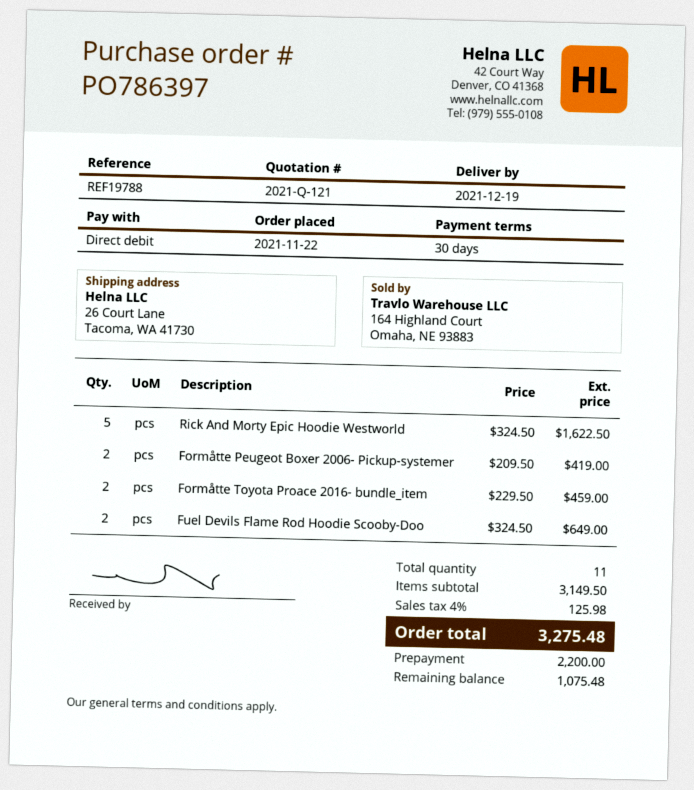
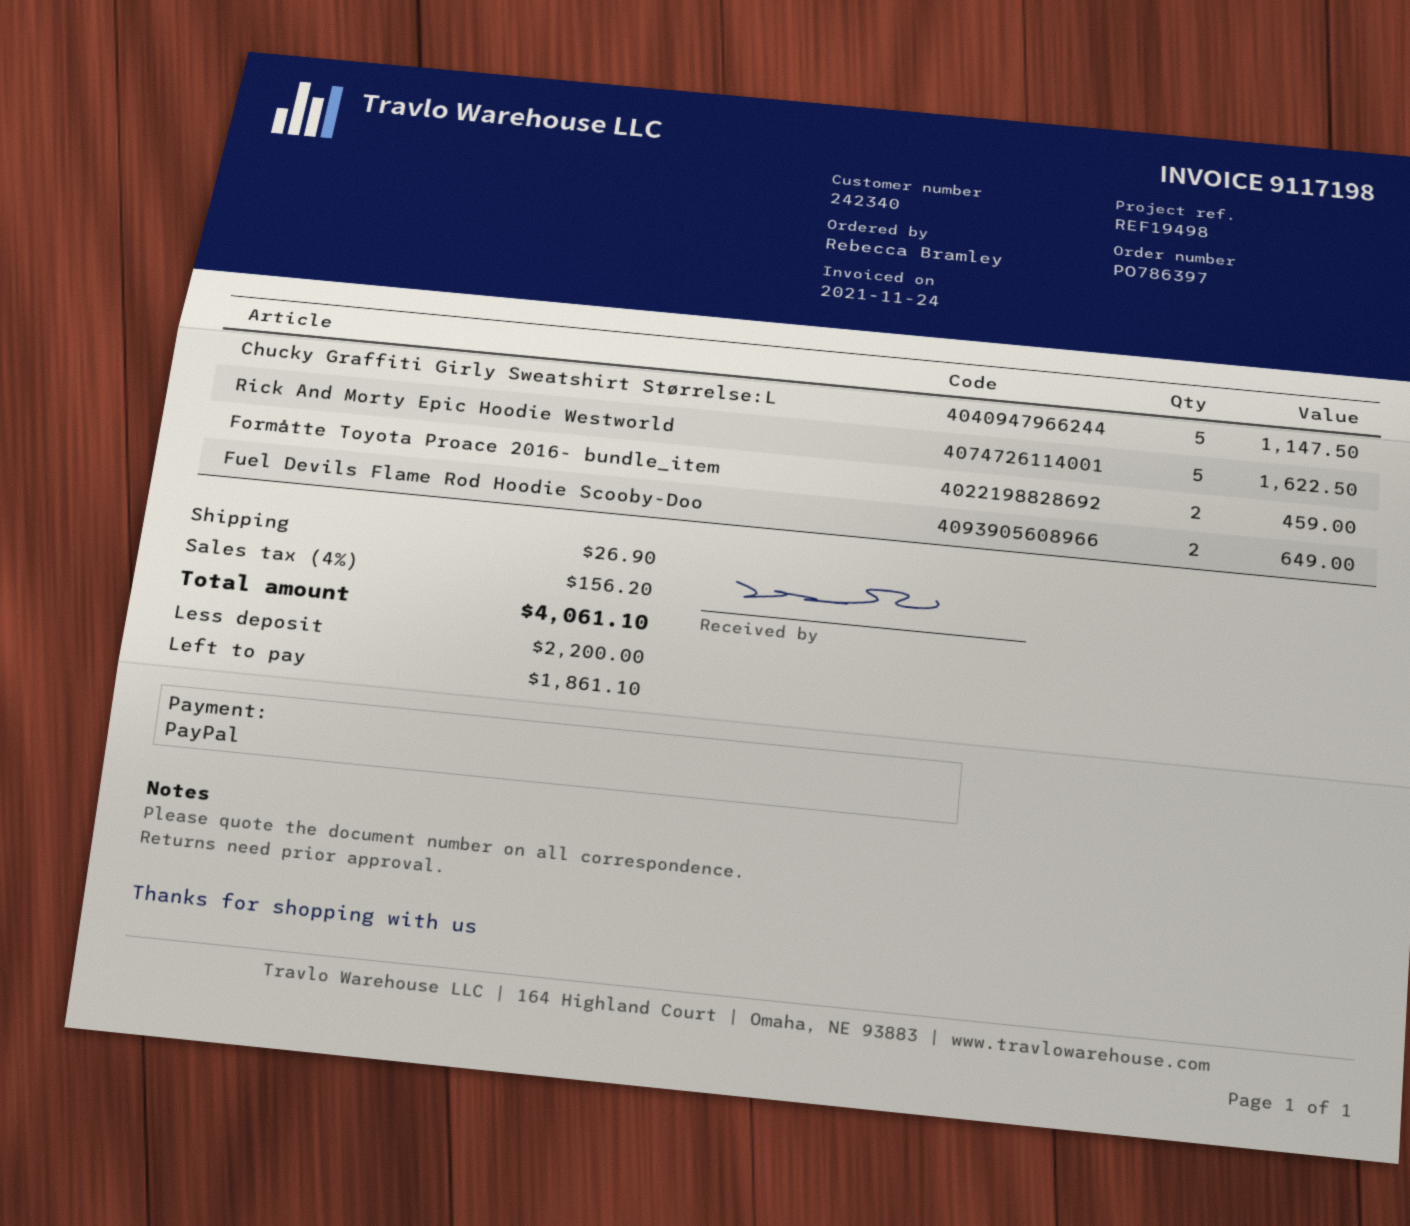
reference: REF19788 -> REF19498
payment method: direct debit -> PayPal
Formåtte Peugeot Boxer 2006- Pickup-systemer: 2 for 419.00 -> none
Chucky Graffiti Girly Sweatshirt Størrelse:L: none -> 5 for 1147.50
shipping: none -> 26.90
tax: 4% = 125.98 -> 4% = 156.20
total: 3275.48 -> 4061.10
balance: 1075.48 -> 1861.10

